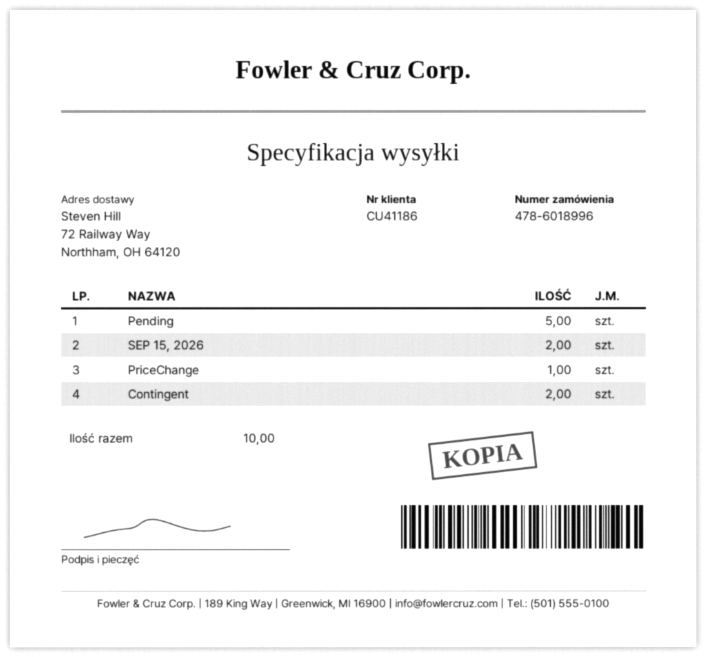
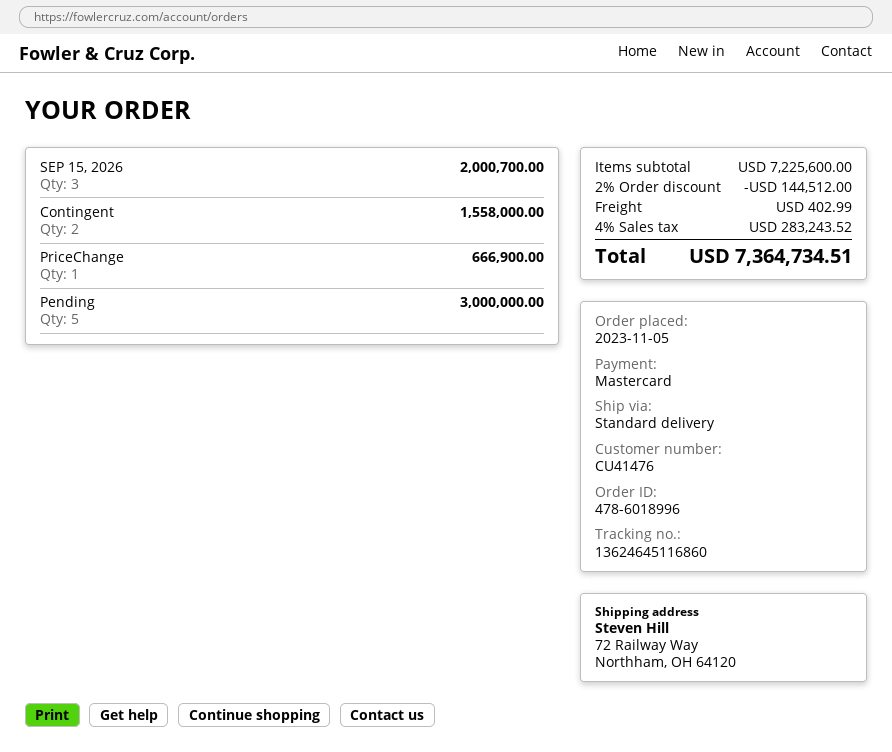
customer number: CU41186 -> CU41476
SEP 15, 2026: 2 -> 3

